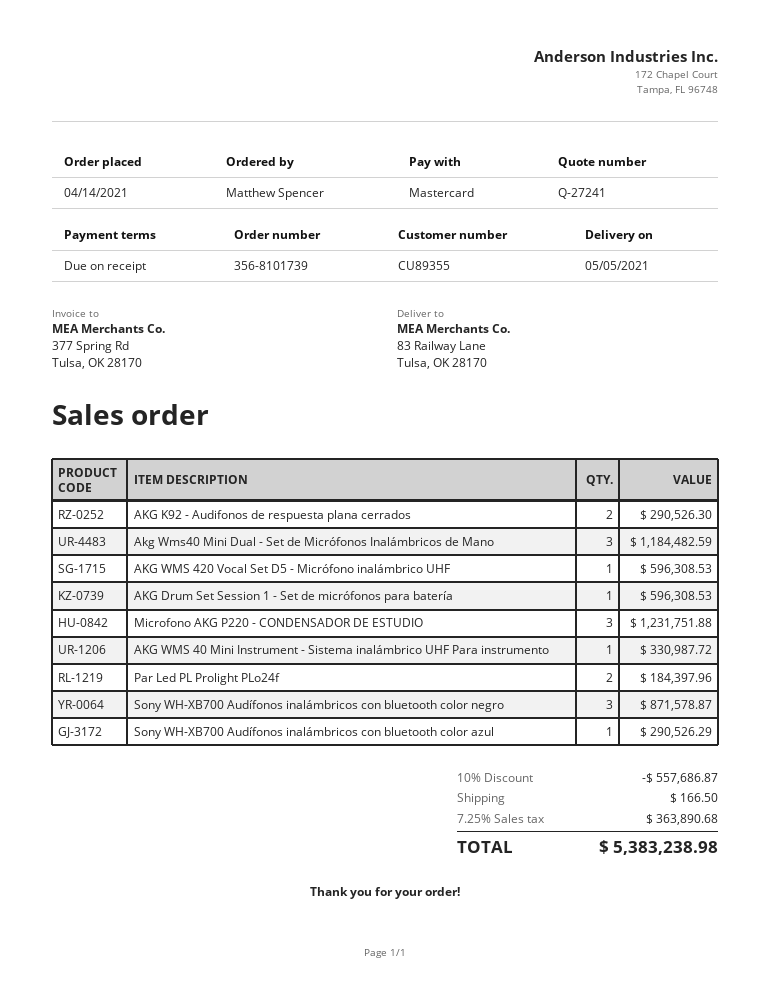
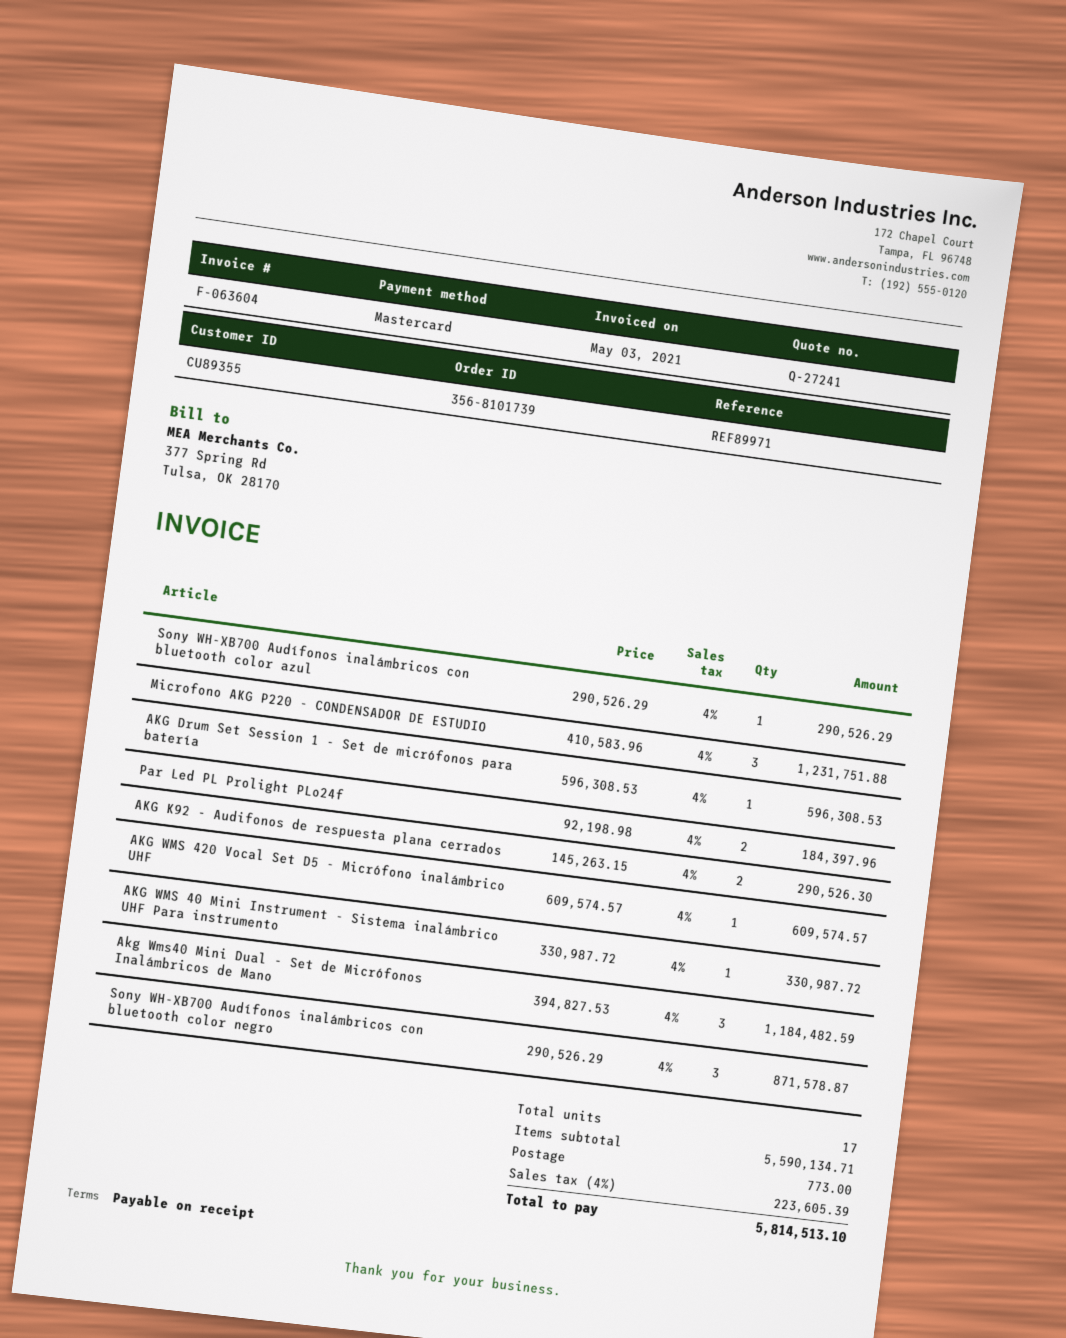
AKG WMS 420 Vocal Set D5 - Micrófono inalámbrico UHF: 1 for 596308.53 -> 1 for 609574.57
discount: 10% = 557686.87 -> none
shipping: 166.50 -> 773.00
tax: 7.25% = 363890.68 -> 4% = 223605.39
total: 5383238.98 -> 5814513.10

